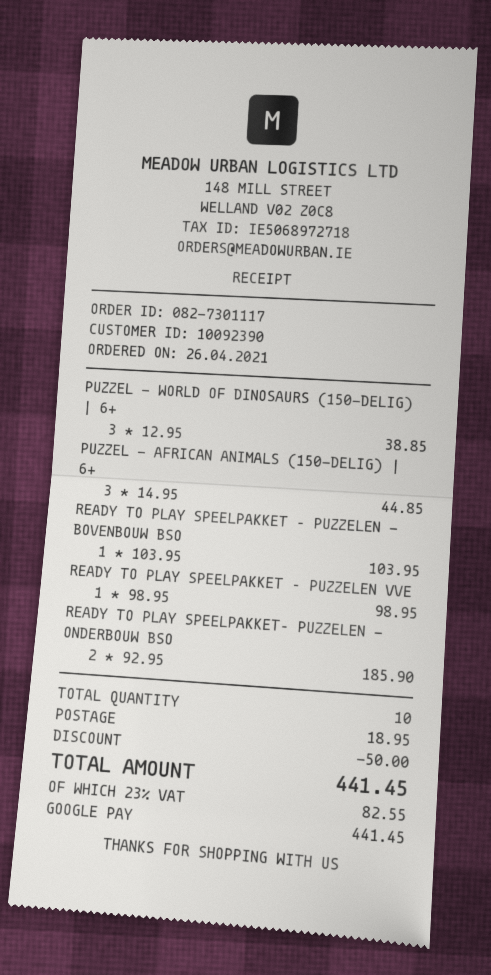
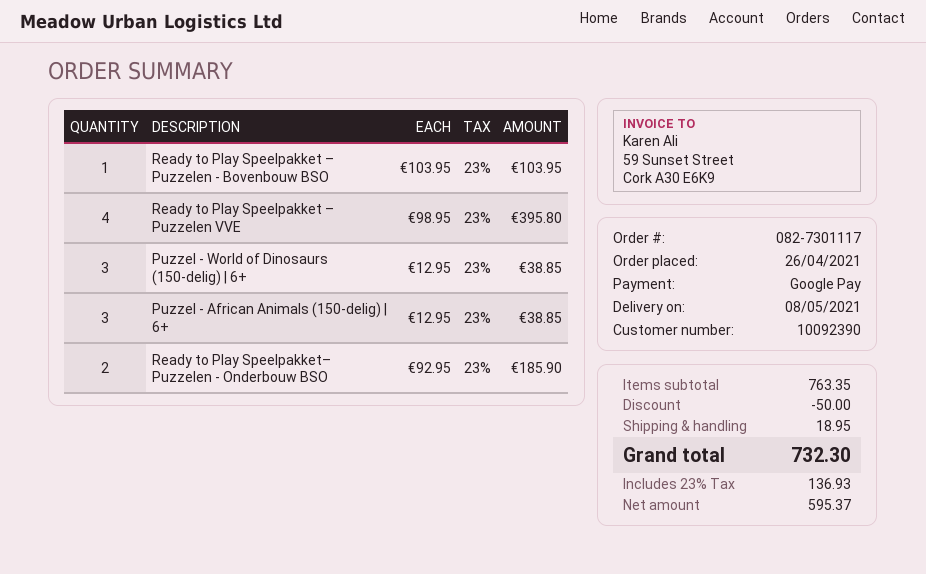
PUZZEL - AFRICAN ANIMALS (150-DELIG) | 6+: 3 x 14.95 = 44.85 -> 3 x 12.95 = 38.85
READY TO PLAY SPEELPAKKET – PUZZELEN VVE: 1 x 98.95 = 98.95 -> 4 x 98.95 = 395.80
tax: 23% = 82.55 -> 23% = 136.93
total: 441.45 -> 732.30

